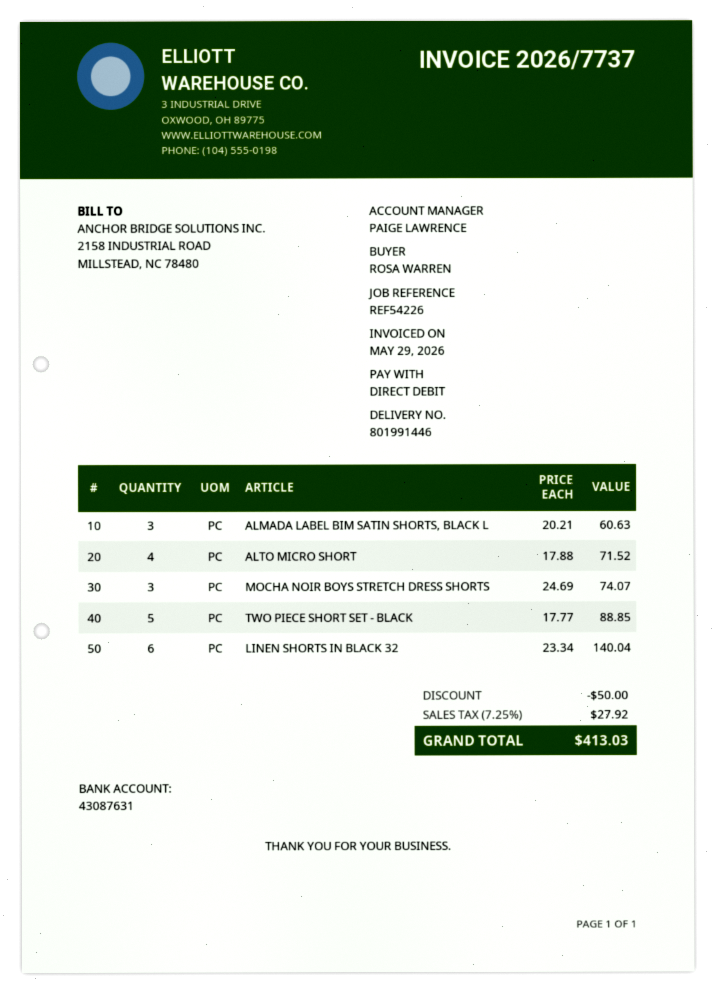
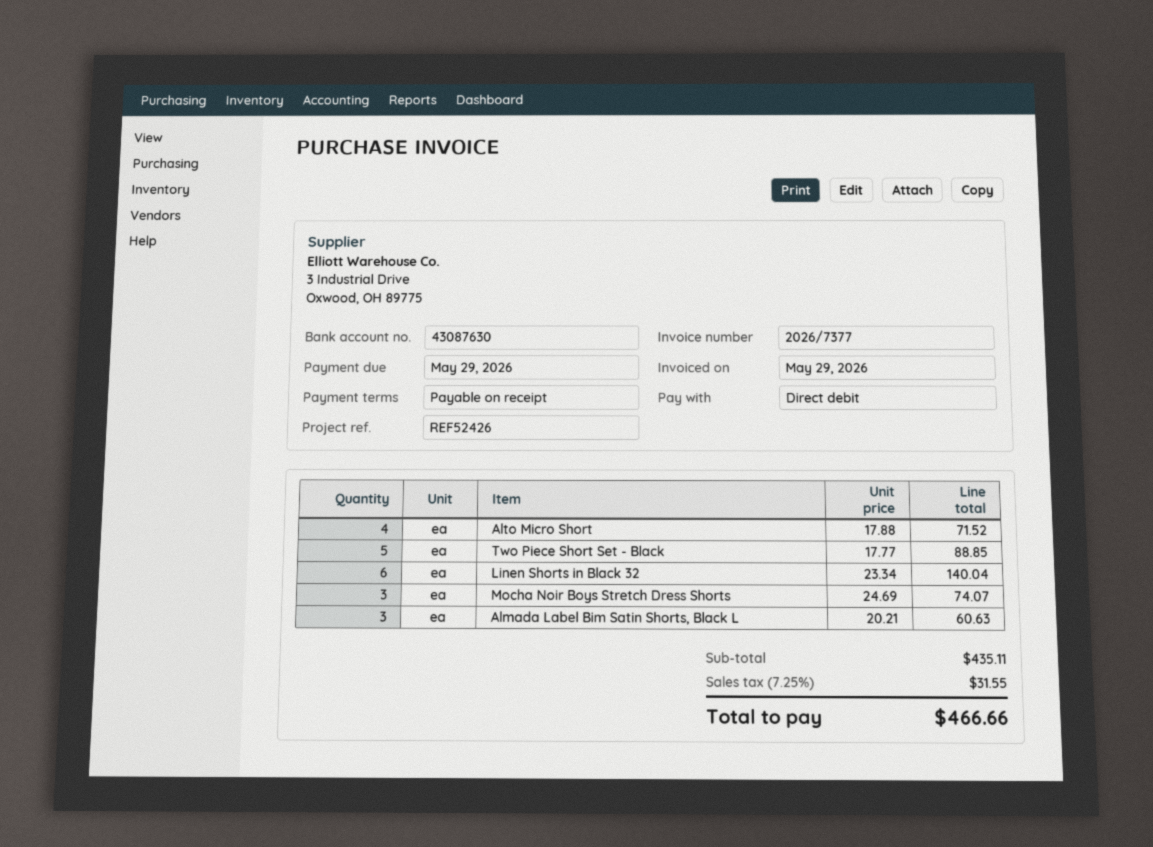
invoice number: 2026/7737 -> 2026/7377
reference: REF54226 -> REF52426
bank account: 43087631 -> 43087630
discount: 50.00 -> none
tax: 7.25% = 27.92 -> 7.25% = 31.55
total: 413.03 -> 466.66

